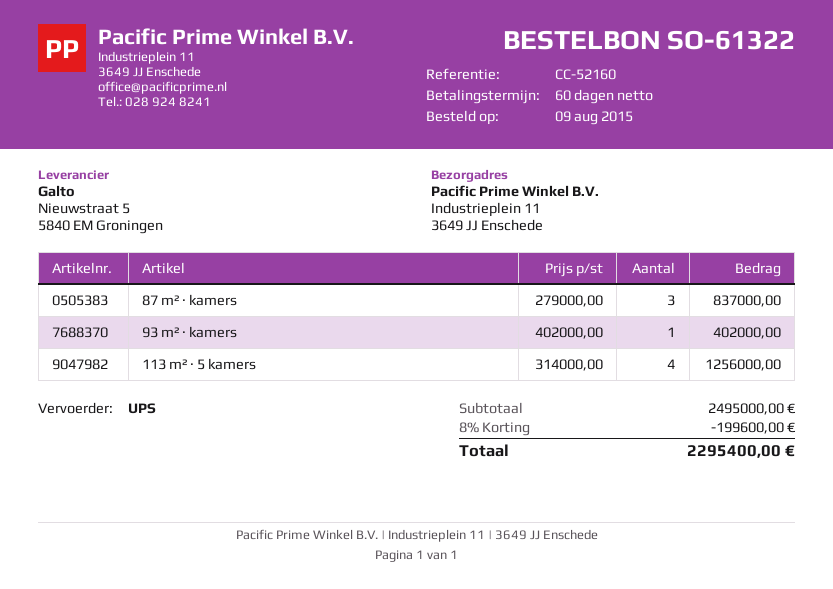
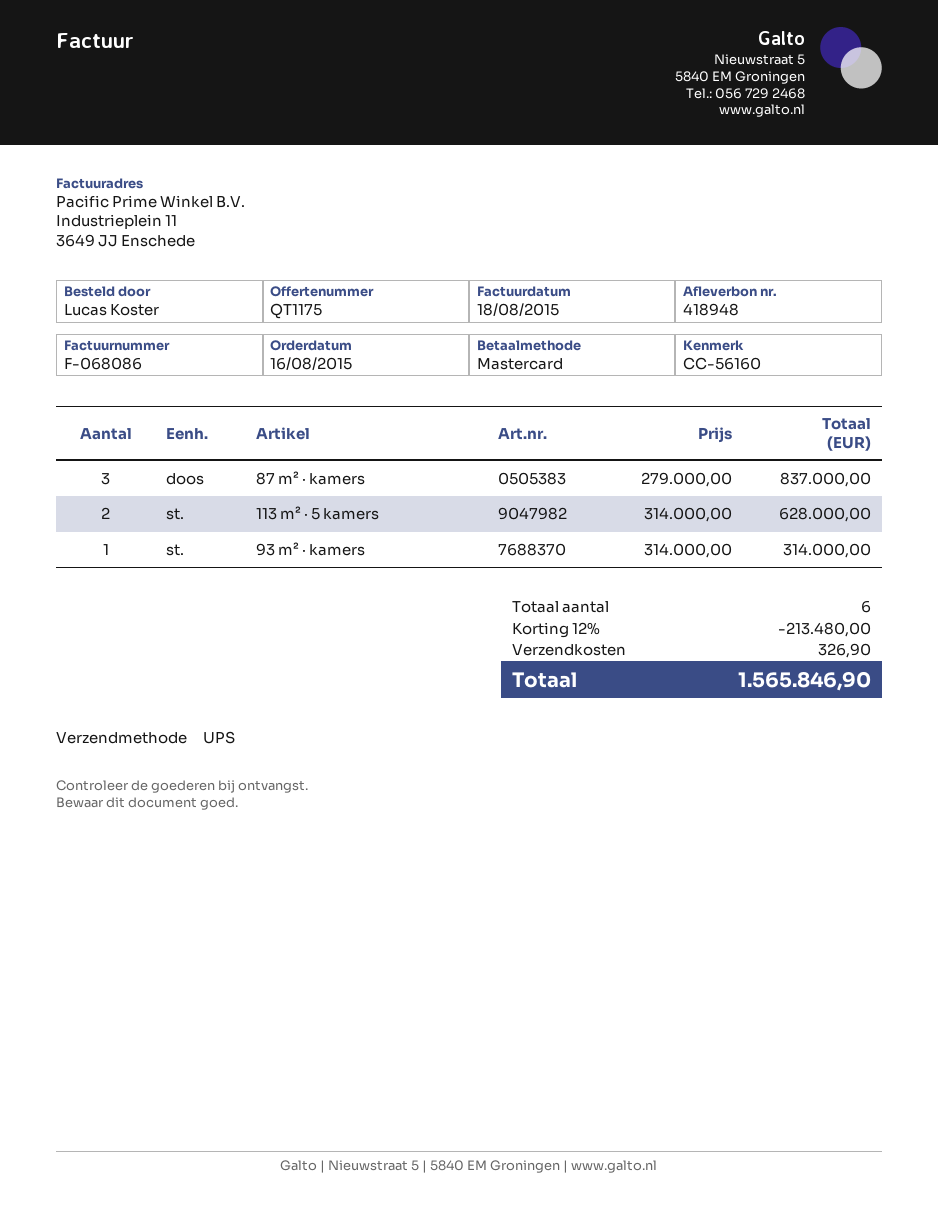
order date: 2015-08-09 -> 2015-08-16
reference: CC-52160 -> CC-56160
93 m² · kamers: 1 x 402000.00 = 402000.00 -> 1 x 314000.00 = 314000.00
113 m² · 5 kamers: 4 x 314000.00 = 1256000.00 -> 2 x 314000.00 = 628000.00
discount: 8% = 199600.00 -> 12% = 213480.00
shipping: none -> 326.90
total: 2295400.00 -> 1565846.90

